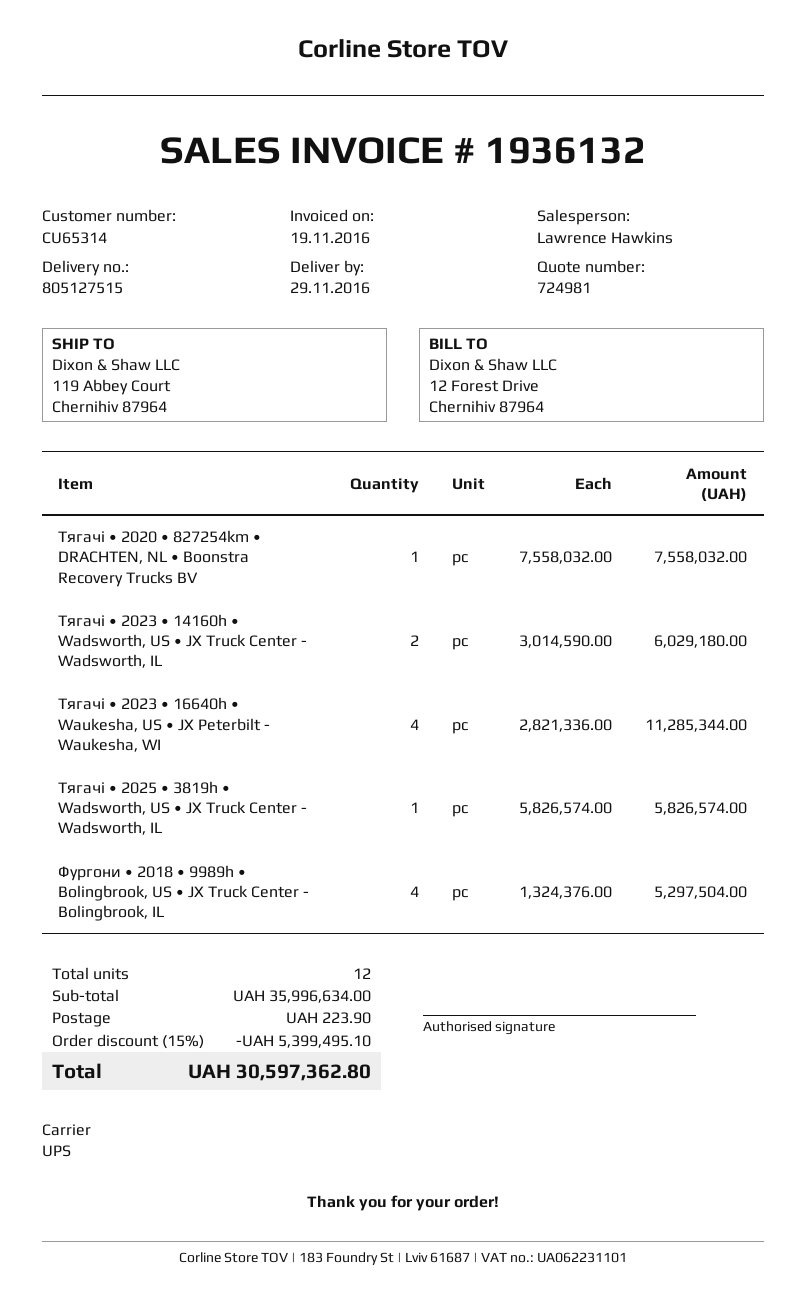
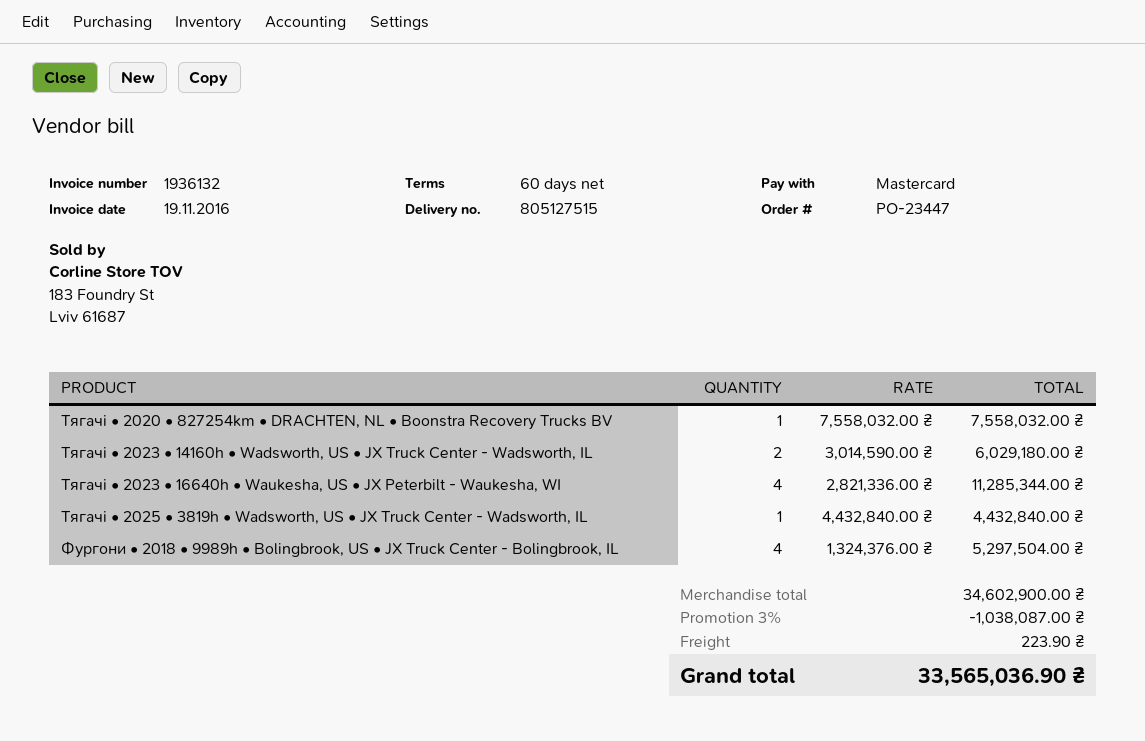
Тягачі • 2025 • 3819h • Wadsworth, US • JX Truck Center - Wadsworth, IL: 1 x 5826574.00 = 5826574.00 -> 1 x 4432840.00 = 4432840.00
subtotal: 35996634.00 -> 34602900.00
discount: 15% = 5399495.10 -> 3% = 1038087.00
total: 30597362.80 -> 33565036.90

